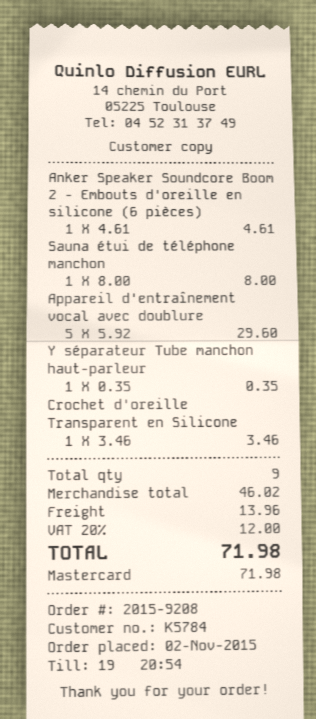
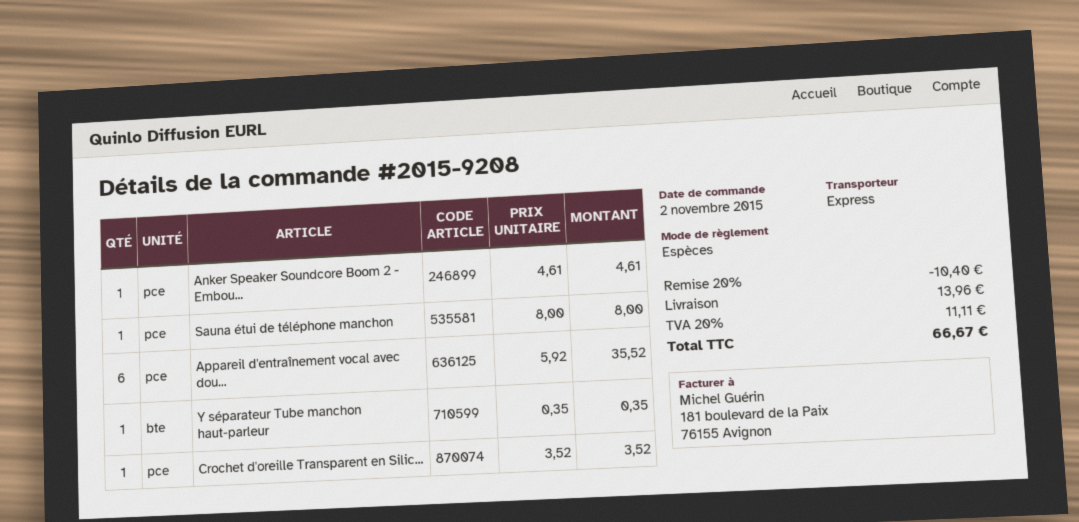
payment method: Mastercard -> cash
Appareil d'entraînement vocal avec doublure: 5 x 5.92 = 29.60 -> 6 x 5.92 = 35.52
Crochet d'oreille Transparent en Silicone: 1 x 3.46 = 3.46 -> 1 x 3.52 = 3.52
discount: none -> 20% = 10.40
tax: 20% = 12.00 -> 20% = 11.11
total: 71.98 -> 66.67

